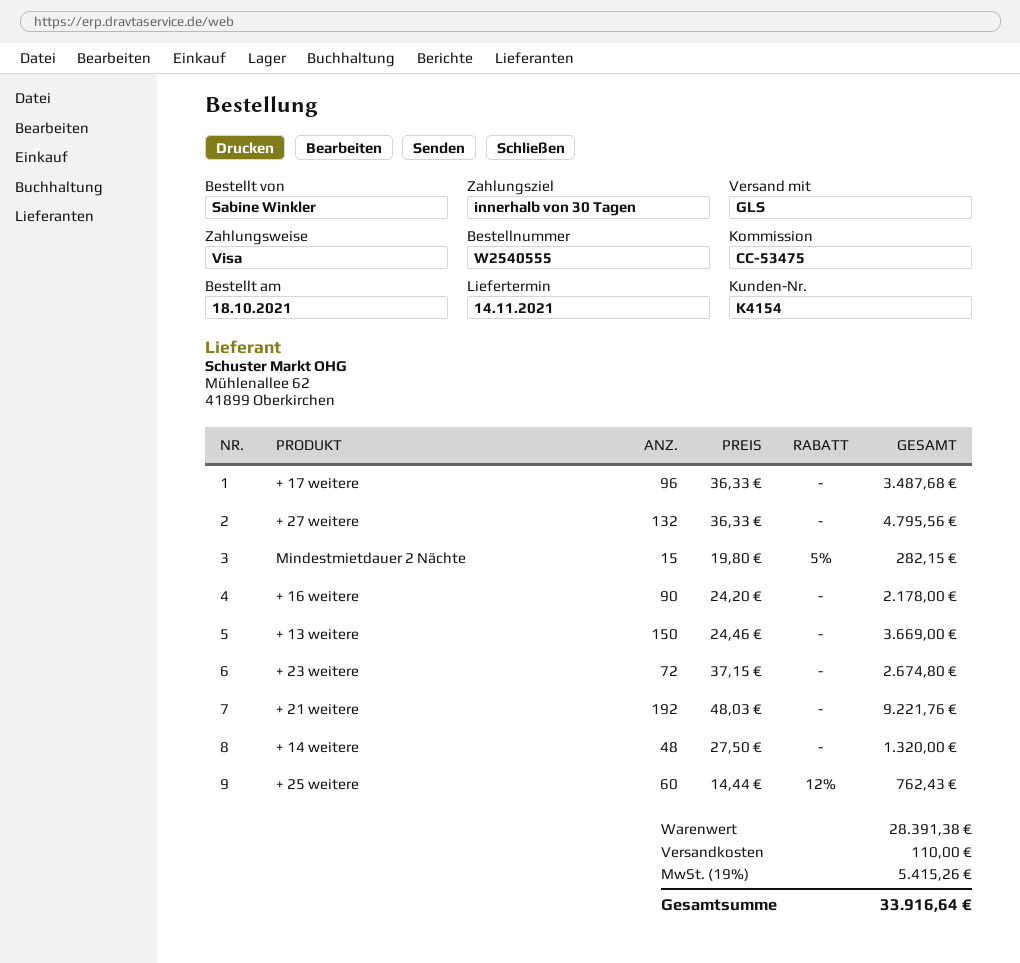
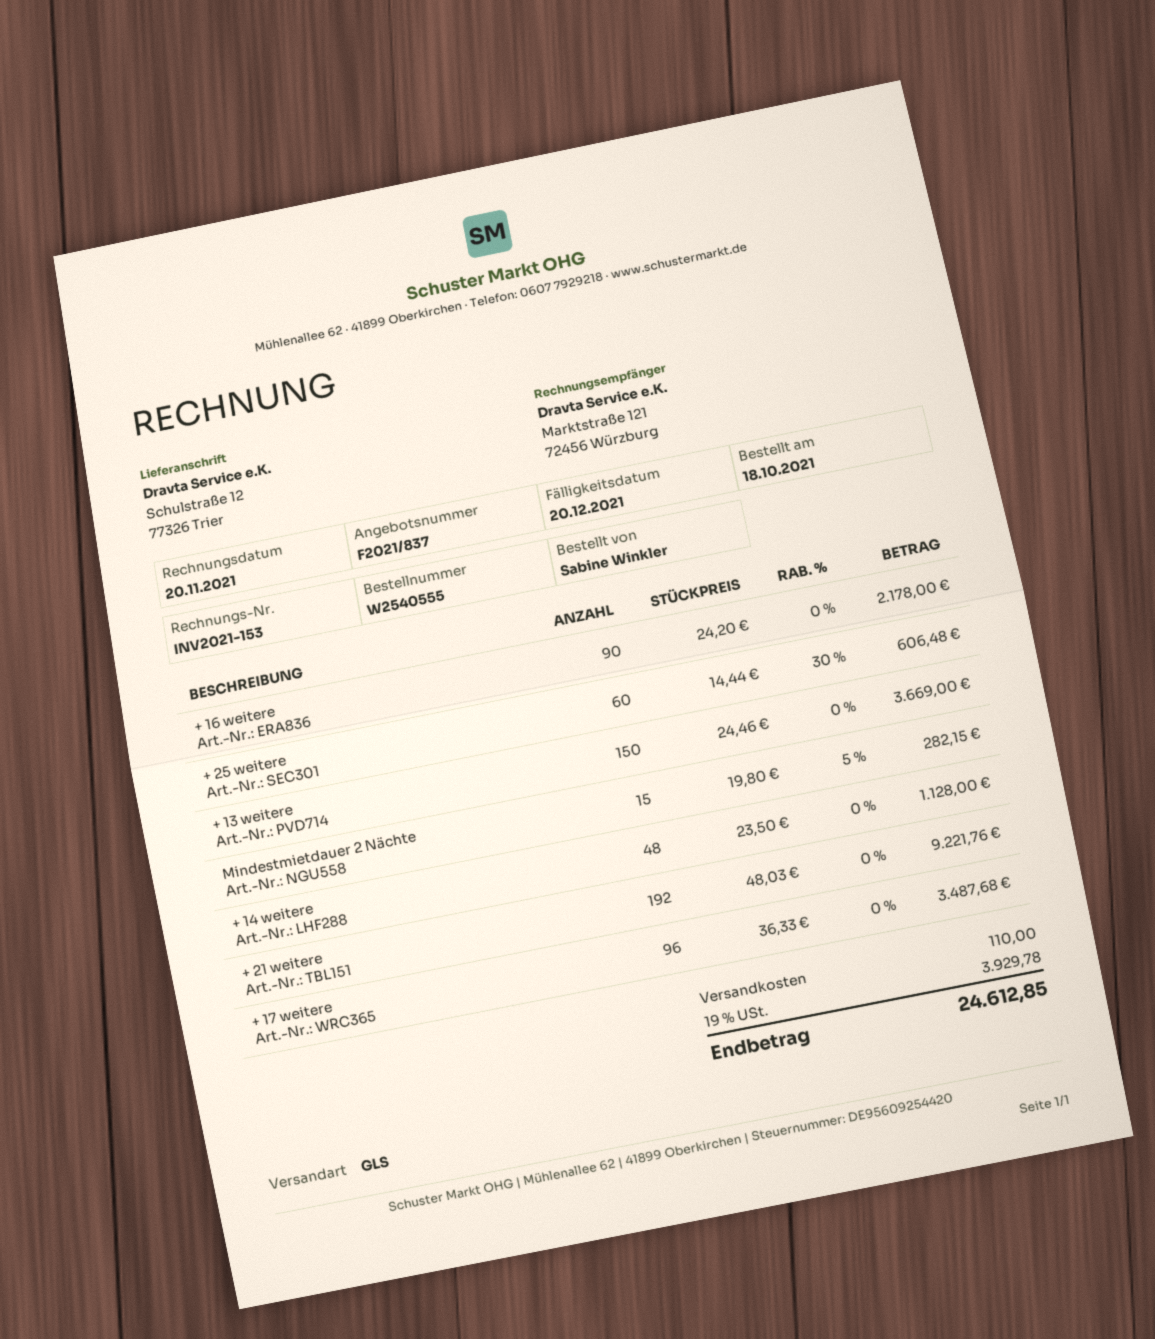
+ 27 weitere: 132 x 36.33 = 4795.56 -> none
+ 23 weitere: 72 x 37.15 = 2674.80 -> none
+ 14 weitere: 48 x 27.50 = 1320.00 -> 48 x 23.50 = 1128.00
+ 25 weitere: 60 x 14.44 - 12% = 762.43 -> 60 x 14.44 - 30% = 606.48
tax: 19% = 5415.26 -> 19% = 3929.78
total: 33916.64 -> 24612.85

